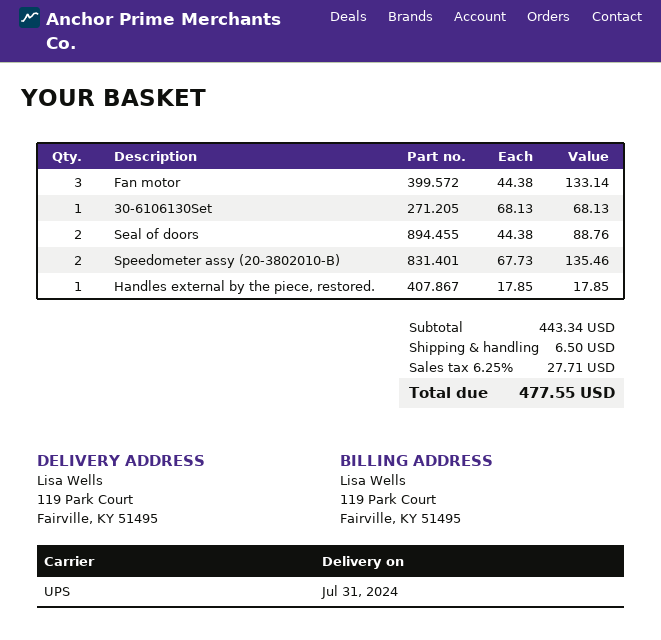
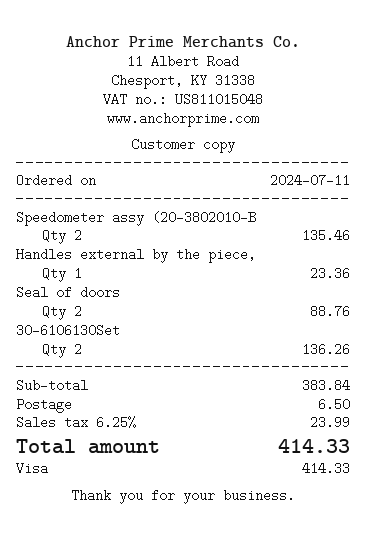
Fan motor: 3 for 133.14 -> none
30-6106130Set: 1 for 68.13 -> 2 for 136.26
Handles external by the piece, restored.: 1 for 17.85 -> 1 for 23.36
subtotal: 443.34 -> 383.84
tax: 6.25% = 27.71 -> 6.25% = 23.99
total: 477.55 -> 414.33

